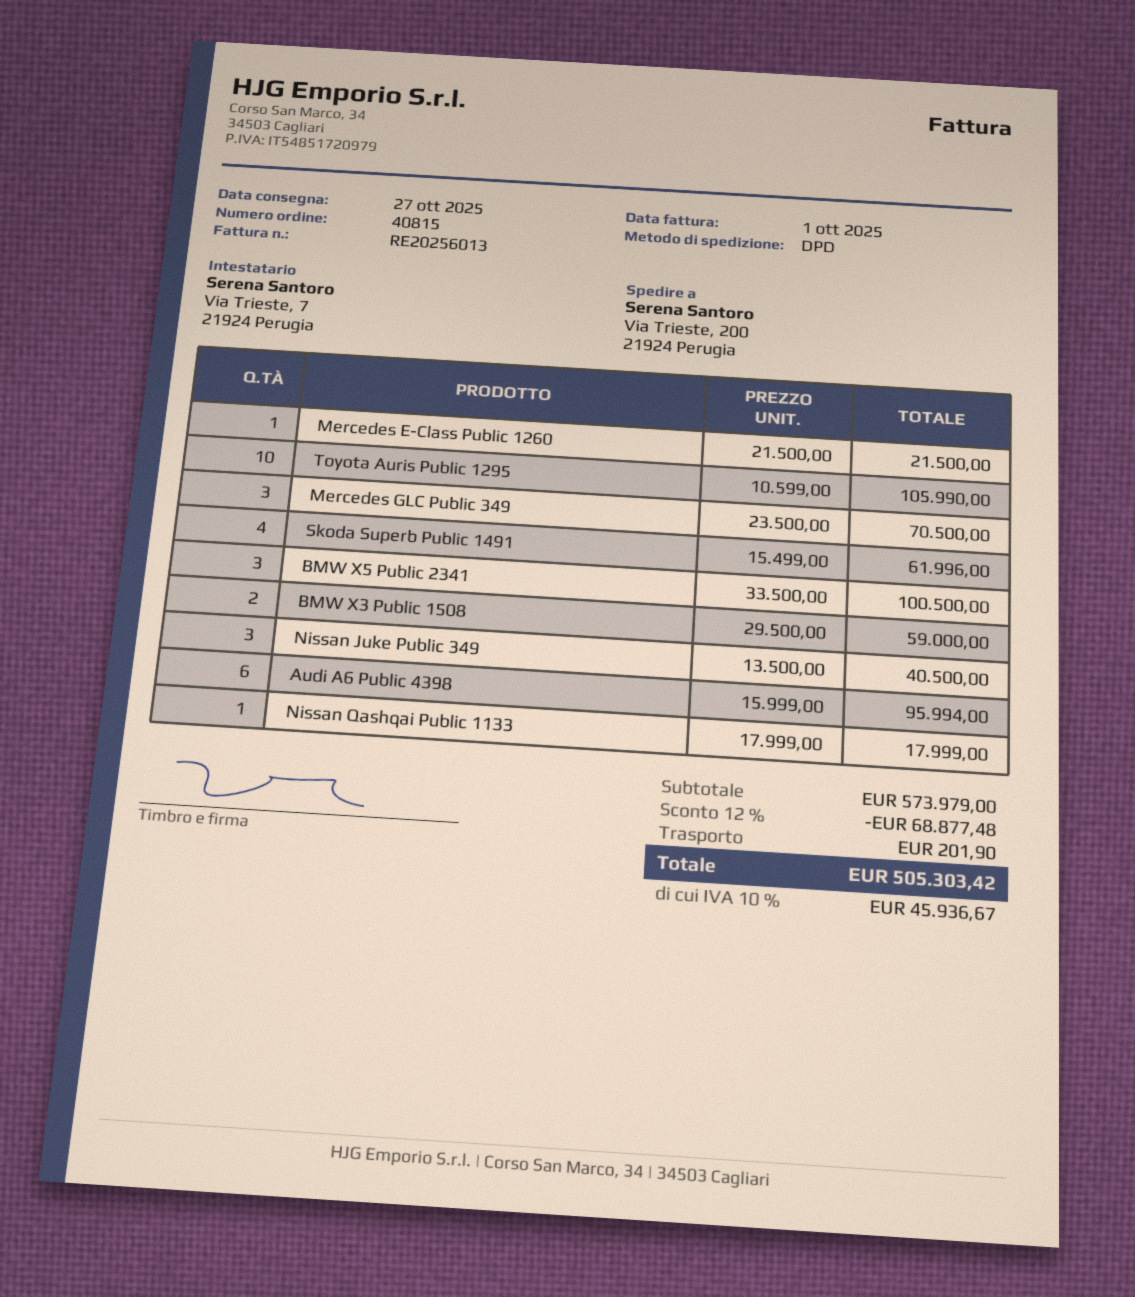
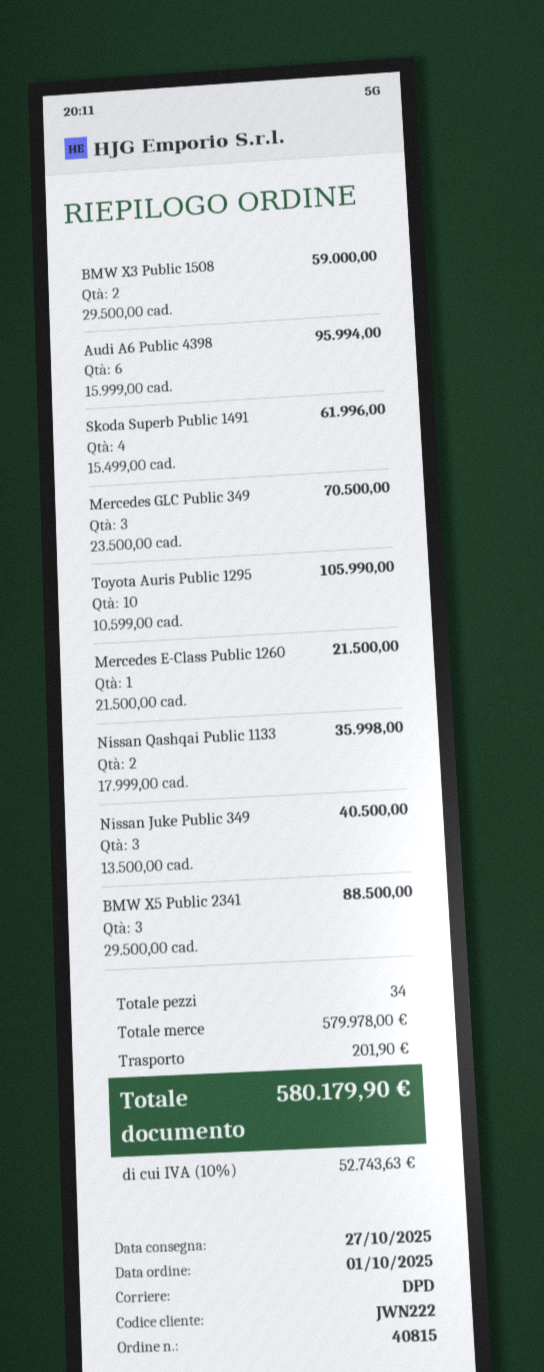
BMW X5 Public 2341: 3 x 33500.00 = 100500.00 -> 3 x 29500.00 = 88500.00
Nissan Qashqai Public 1133: 1 x 17999.00 = 17999.00 -> 2 x 17999.00 = 35998.00
subtotal: 573979.00 -> 579978.00
discount: 12% = 68877.48 -> none
tax: 10% = 45936.67 -> 10% = 52743.63
total: 505303.42 -> 580179.90

